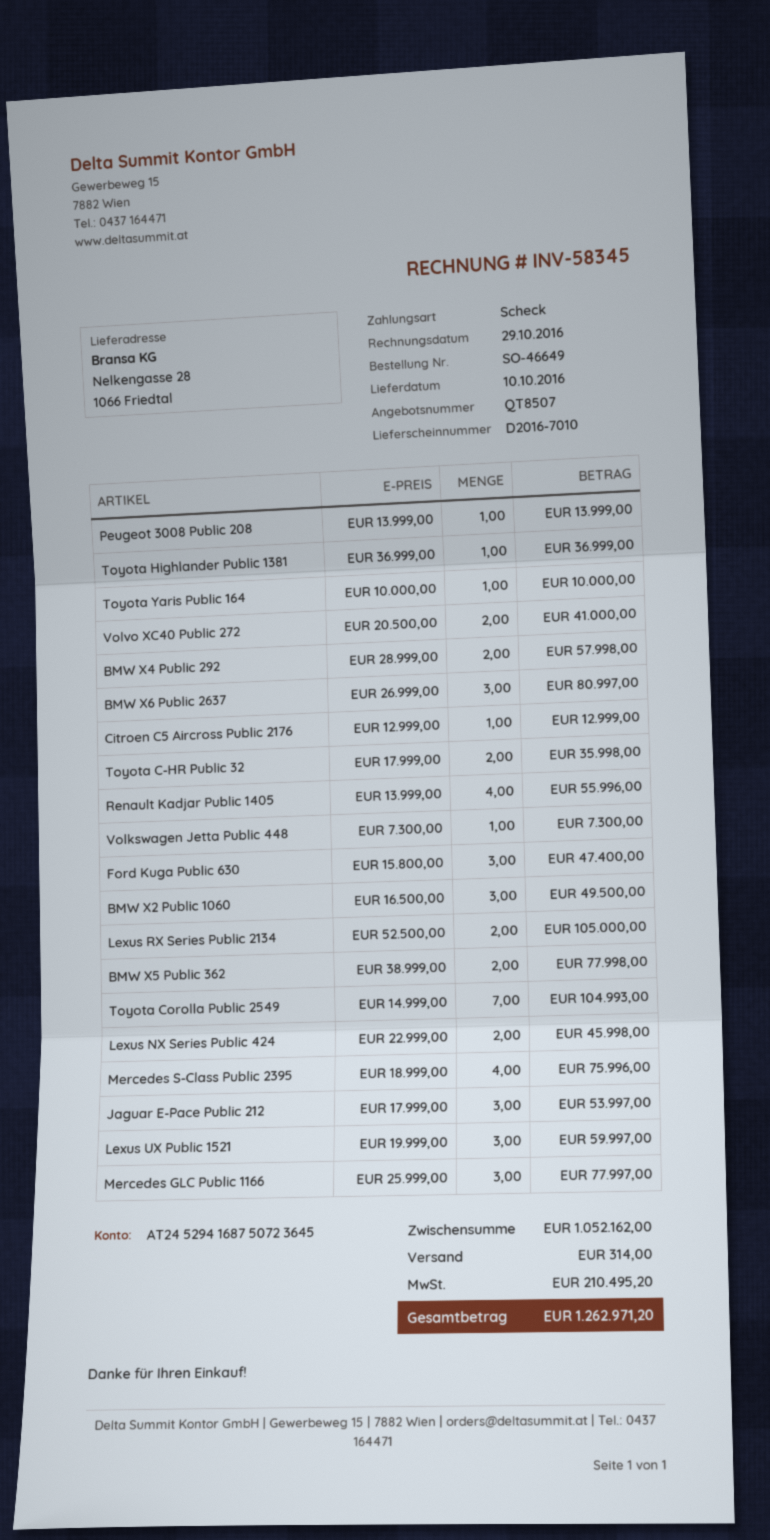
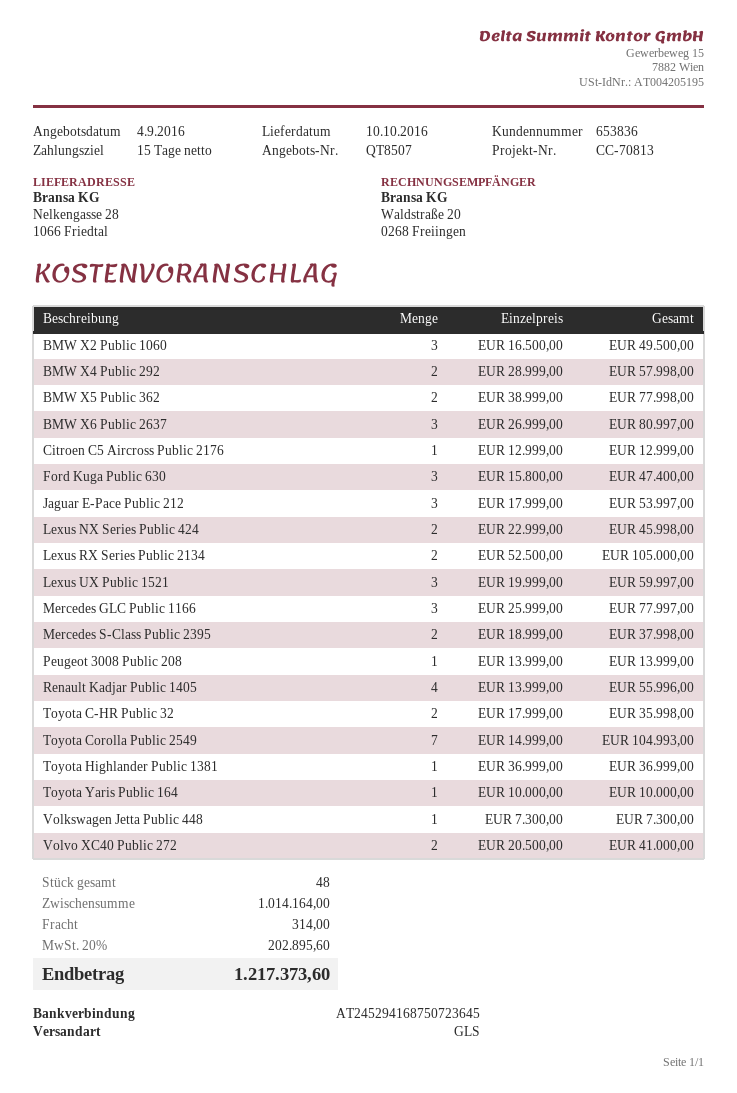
Mercedes S-Class Public 2395: 4 x 18999.00 = 75996.00 -> 2 x 18999.00 = 37998.00
subtotal: 1052162.00 -> 1014164.00
tax: 210495.20 -> 202895.60
total: 1262971.20 -> 1217373.60

